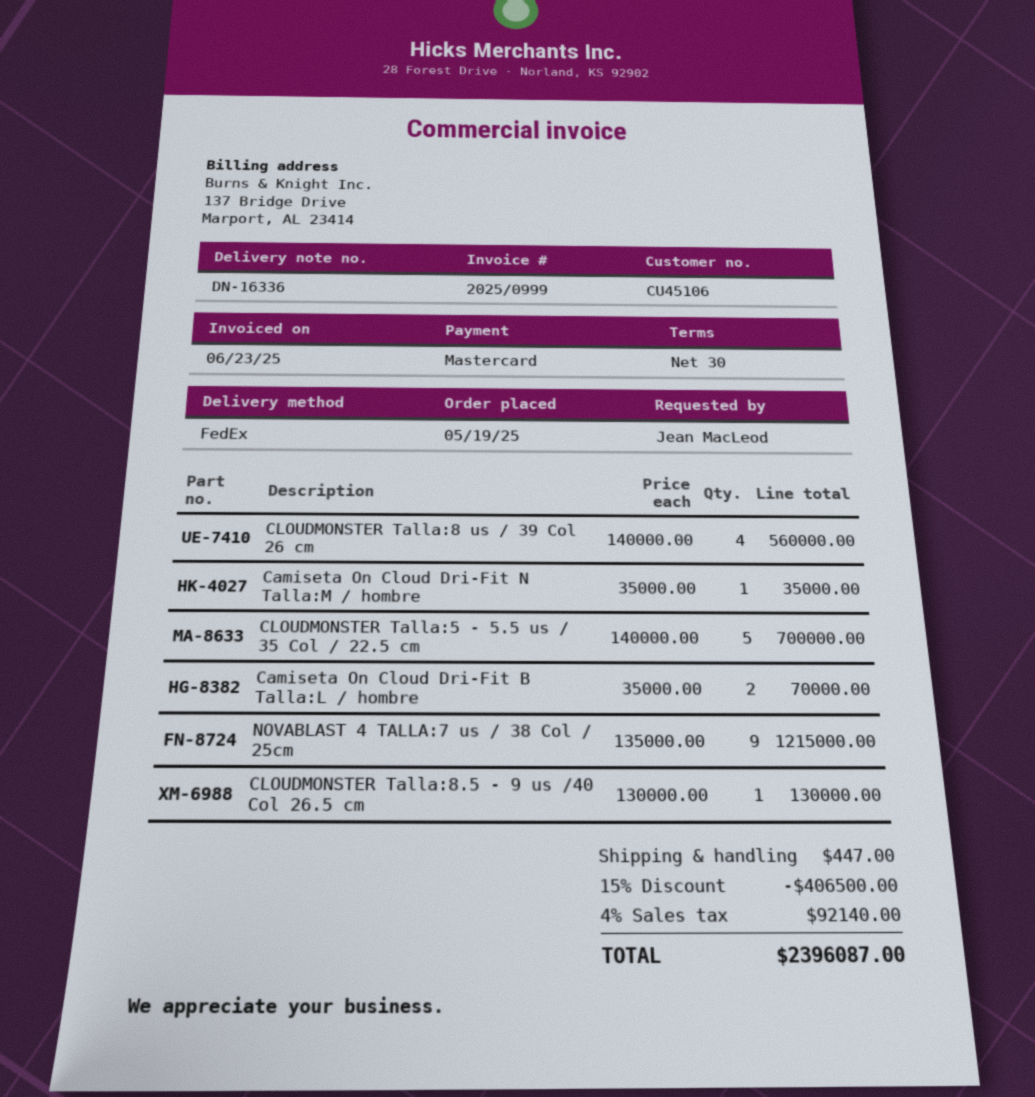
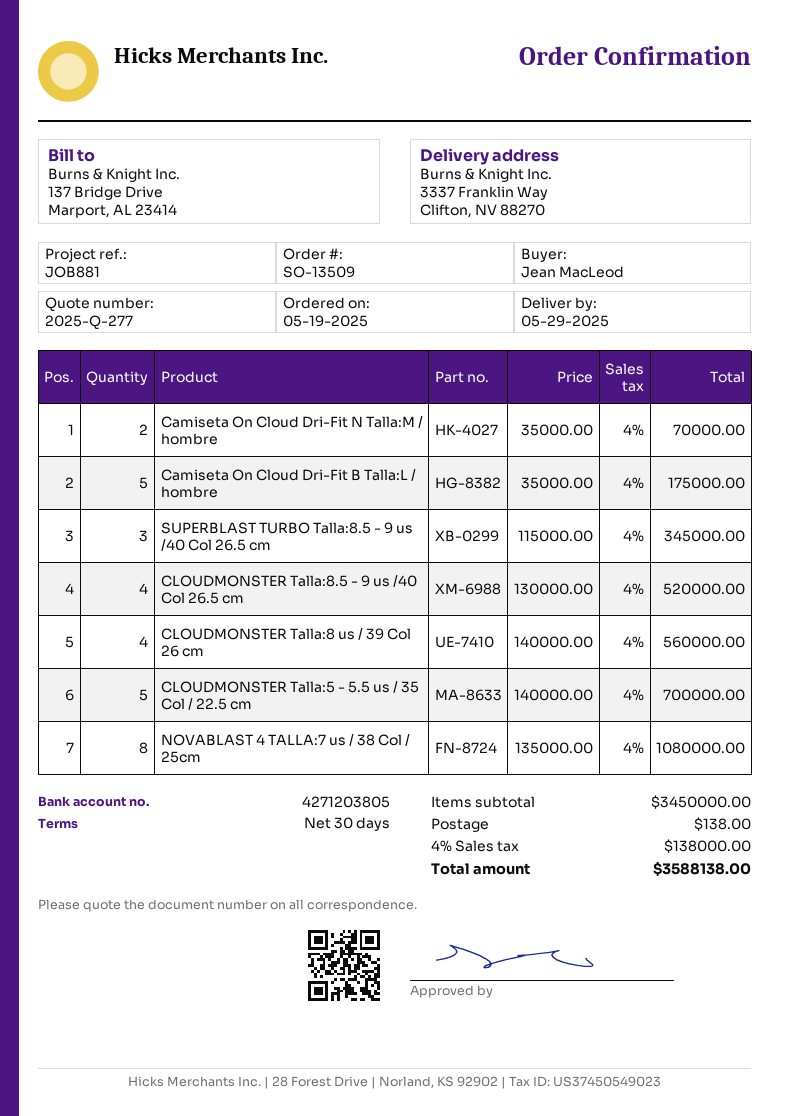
Camiseta On Cloud Dri-Fit N Talla:M / hombre: 1 x 35000.00 = 35000.00 -> 2 x 35000.00 = 70000.00
Camiseta On Cloud Dri-Fit B Talla:L / hombre: 2 x 35000.00 = 70000.00 -> 5 x 35000.00 = 175000.00
NOVABLAST 4 TALLA:7 us / 38 Col / 25cm: 9 x 135000.00 = 1215000.00 -> 8 x 135000.00 = 1080000.00
CLOUDMONSTER Talla:8.5 - 9 us /40 Col 26.5 cm: 1 x 130000.00 = 130000.00 -> 4 x 130000.00 = 520000.00
SUPERBLAST TURBO Talla:8.5 - 9 us /40 Col 26.5 cm: none -> 3 x 115000.00 = 345000.00
discount: 15% = 406500.00 -> none
shipping: 447.00 -> 138.00
tax: 4% = 92140.00 -> 4% = 138000.00
total: 2396087.00 -> 3588138.00

